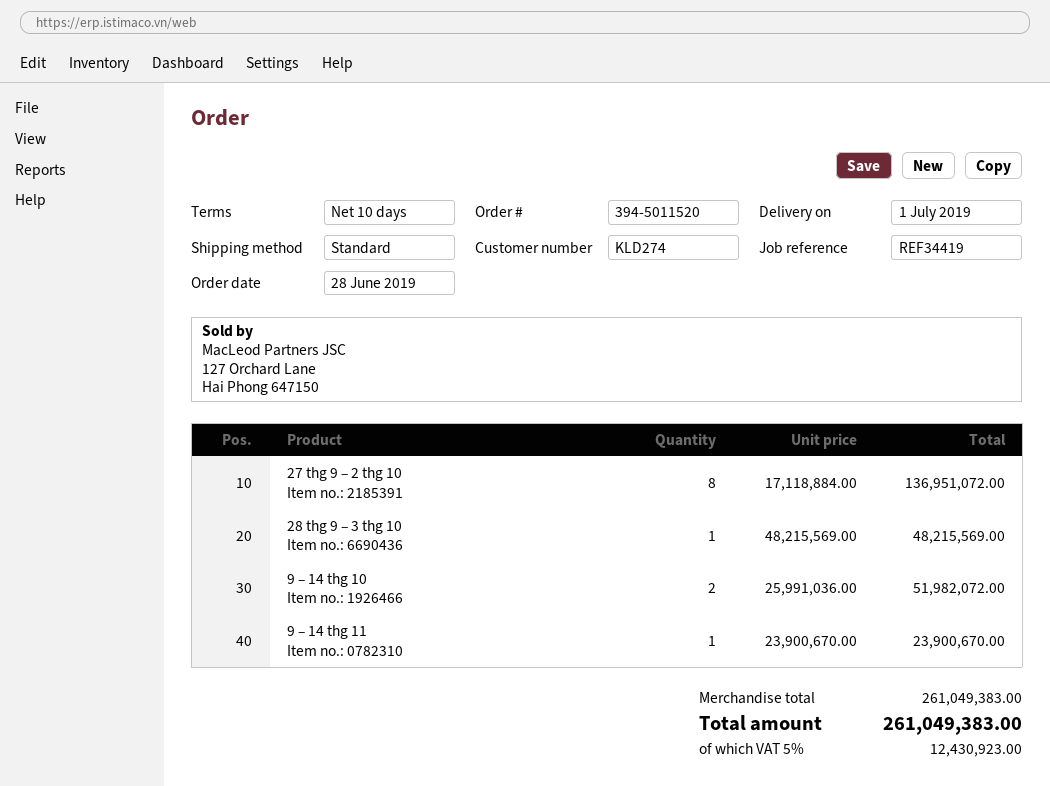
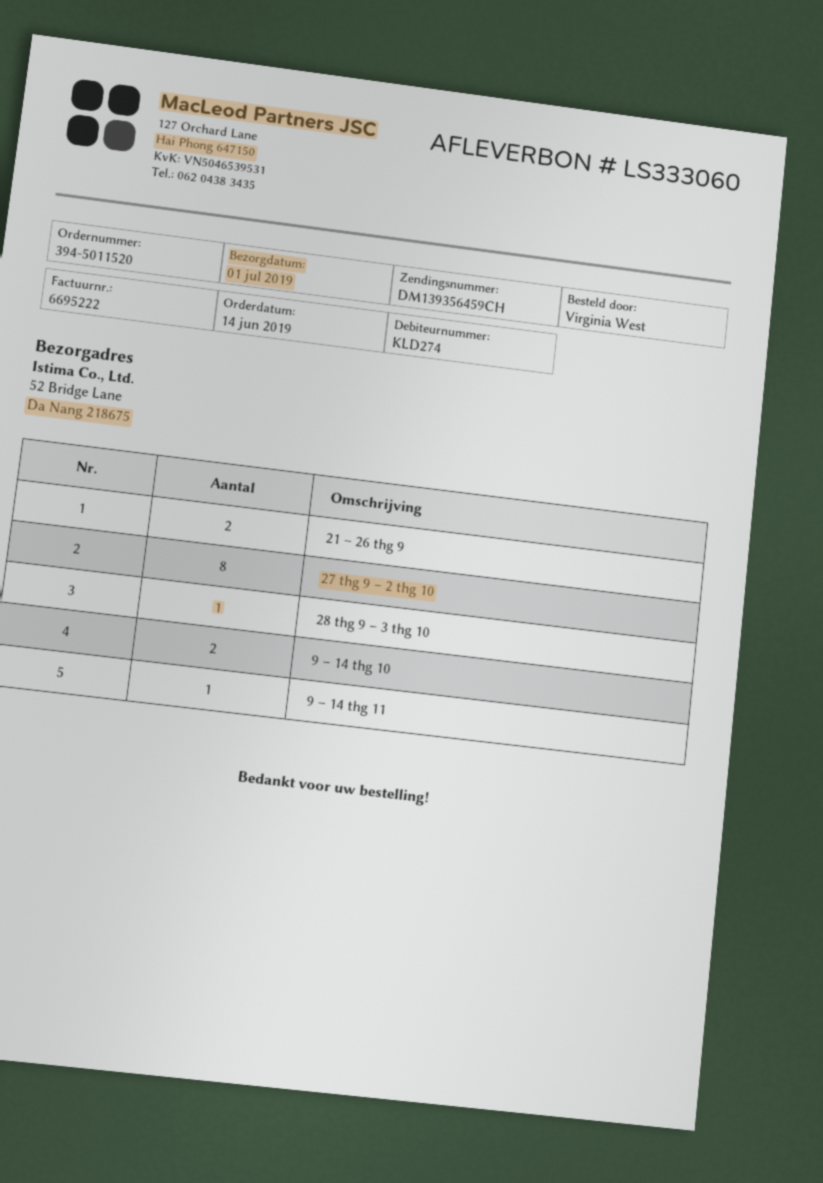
order date: 2019-06-28 -> 2019-06-14
21 – 26 thg 9: none -> 2

